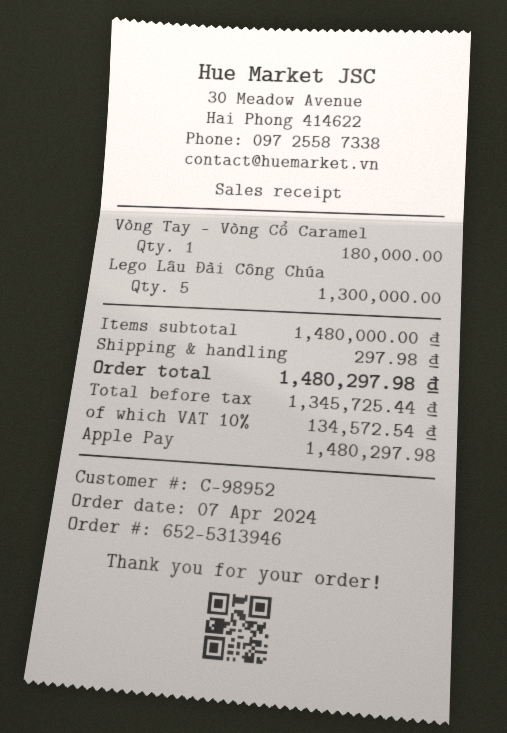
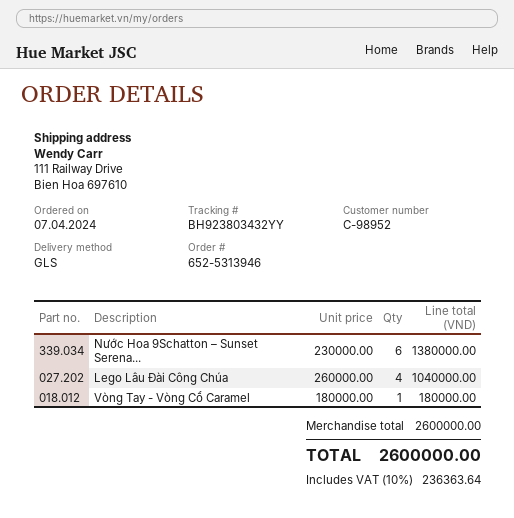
Lego Lâu Đài Công Chúa: 5 for 1300000.00 -> 4 for 1040000.00
Nước Hoa 9Schatton – Sunset Serena...: none -> 6 for 1380000.00
subtotal: 1480000.00 -> 2600000.00
shipping: 297.98 -> none
tax: 10% = 134572.54 -> 10% = 236363.64
total: 1480297.98 -> 2600000.00

